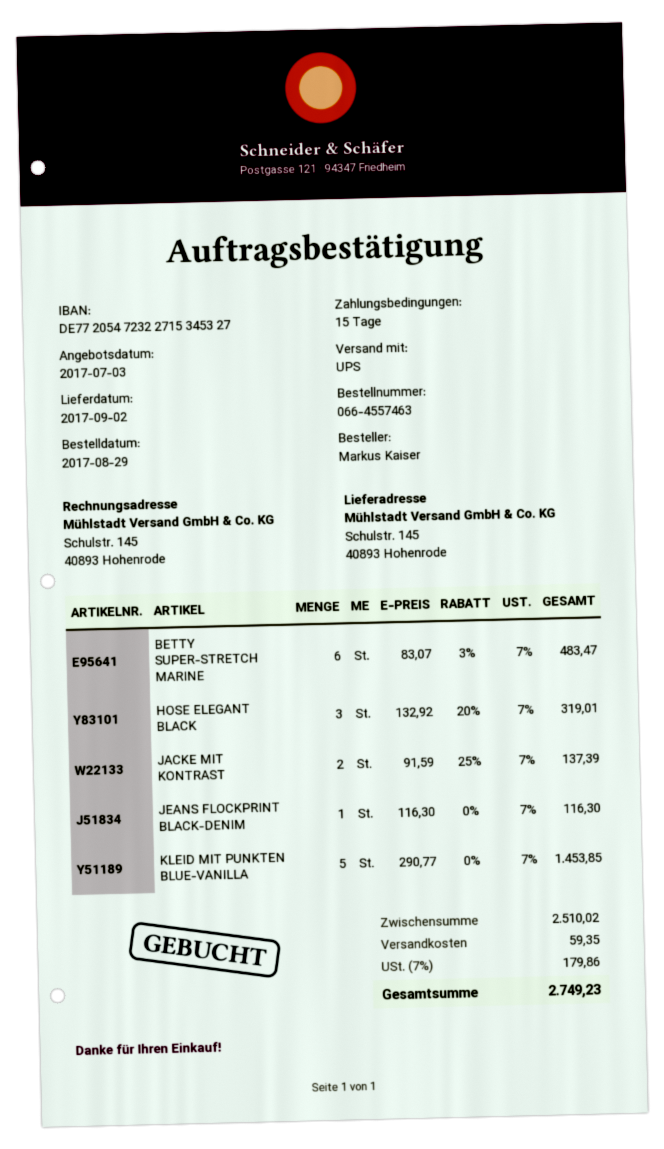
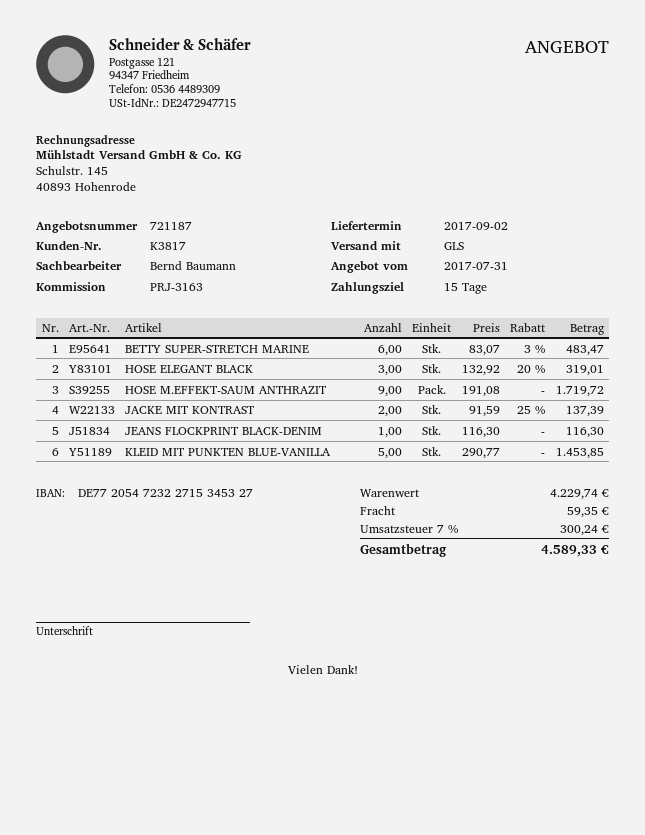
quote date: 2017-07-03 -> 2017-07-31
shipping method: UPS -> GLS
HOSE M.EFFEKT-SAUM ANTHRAZIT: none -> 9 x 191.08 = 1719.72
subtotal: 2510.02 -> 4229.74
tax: 7% = 179.86 -> 7% = 300.24
total: 2749.23 -> 4589.33

